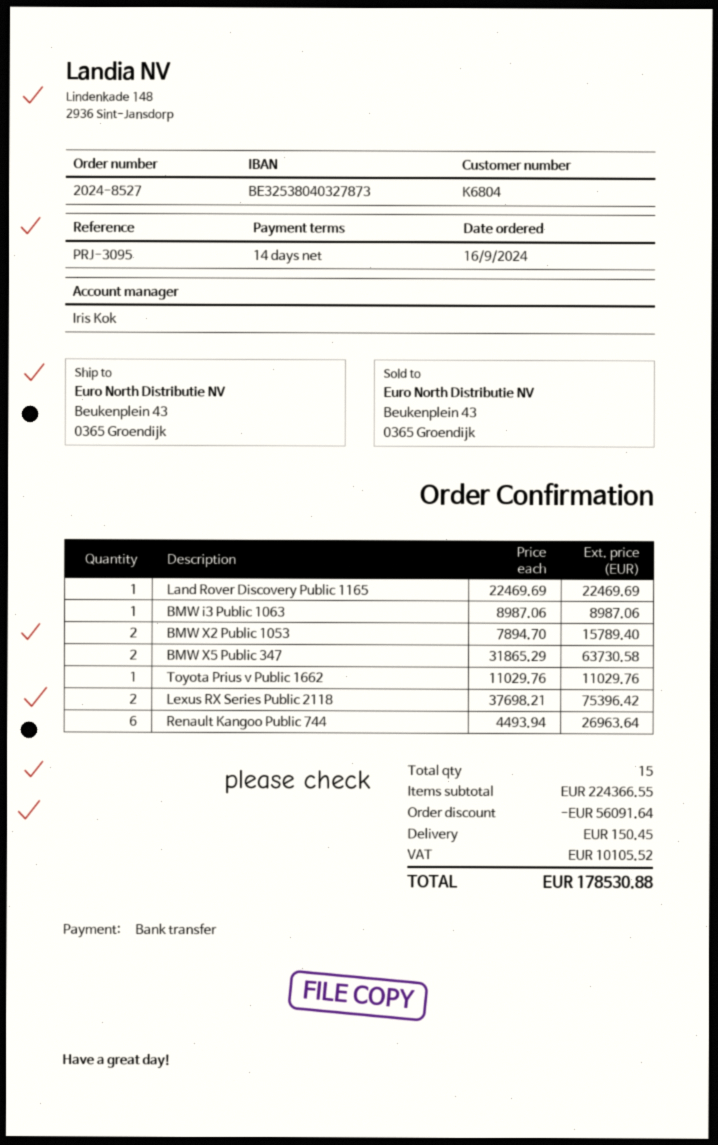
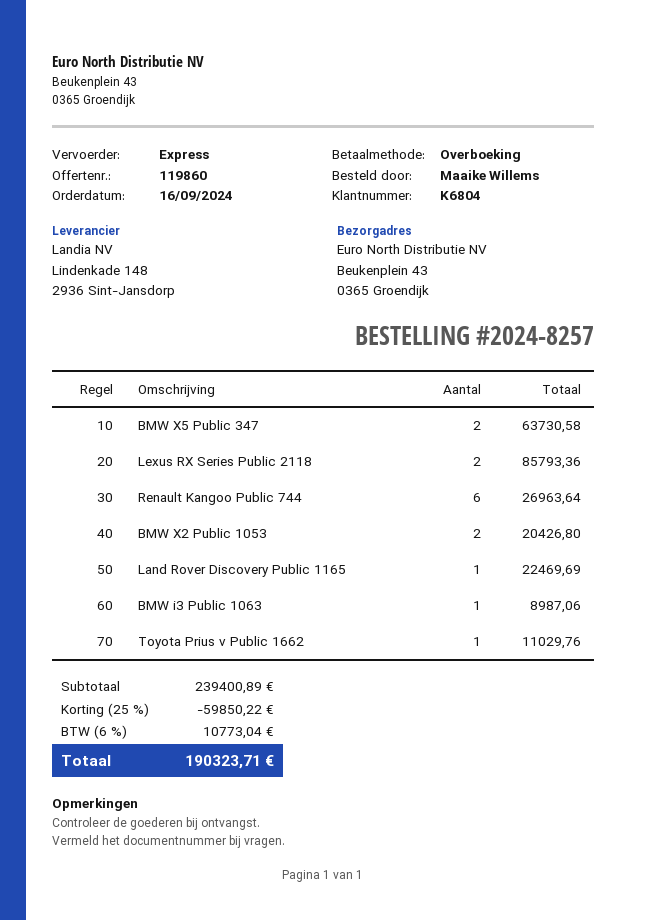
order number: 2024-8527 -> 2024-8257
BMW X2 Public 1053: 2 for 15789.40 -> 2 for 20426.80
Lexus RX Series Public 2118: 2 for 75396.42 -> 2 for 85793.36
subtotal: 224366.55 -> 239400.89
discount: 56091.64 -> 59850.22
shipping: 150.45 -> none
tax: 10105.52 -> 10773.04
total: 178530.88 -> 190323.71

